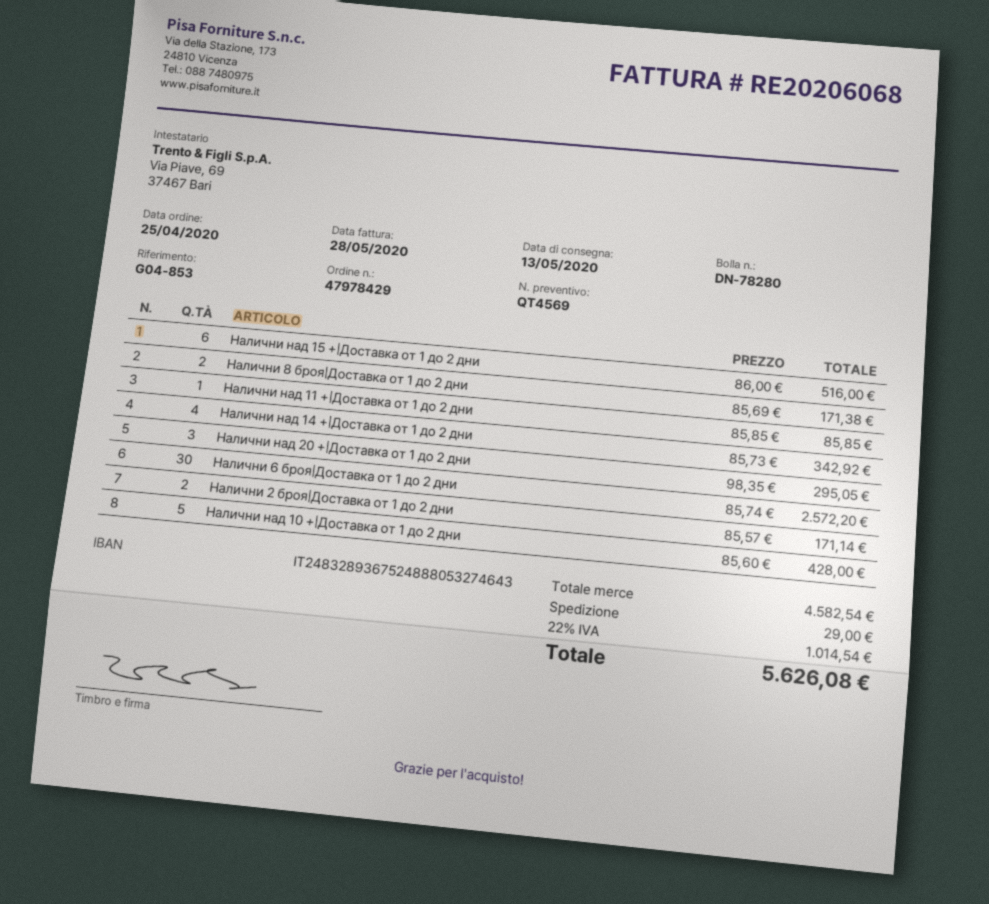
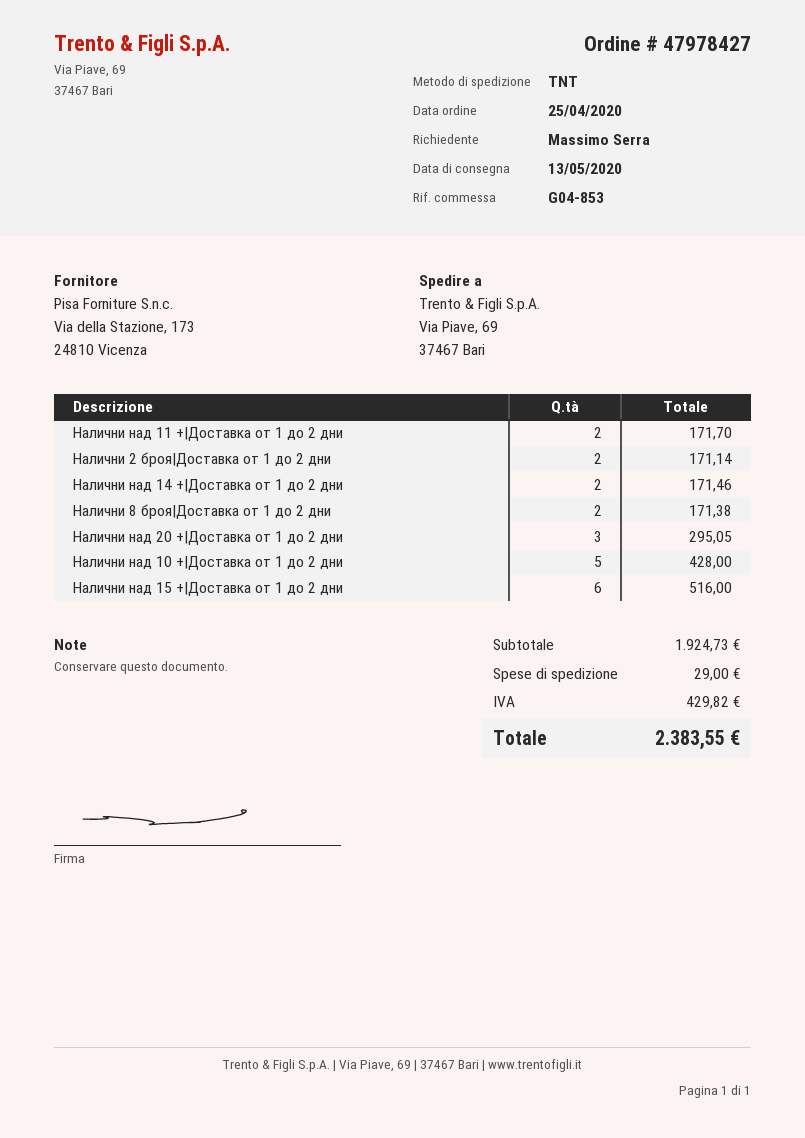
order number: 47978429 -> 47978427
Налични над 11 +|Доставка от 1 до 2 дни: 1 for 85.85 -> 2 for 171.70
Налични над 14 +|Доставка от 1 до 2 дни: 4 for 342.92 -> 2 for 171.46
Налични 6 броя|Доставка от 1 до 2 дни: 30 for 2572.20 -> none
subtotal: 4582.54 -> 1924.73
tax: 1014.54 -> 429.82
total: 5626.08 -> 2383.55

